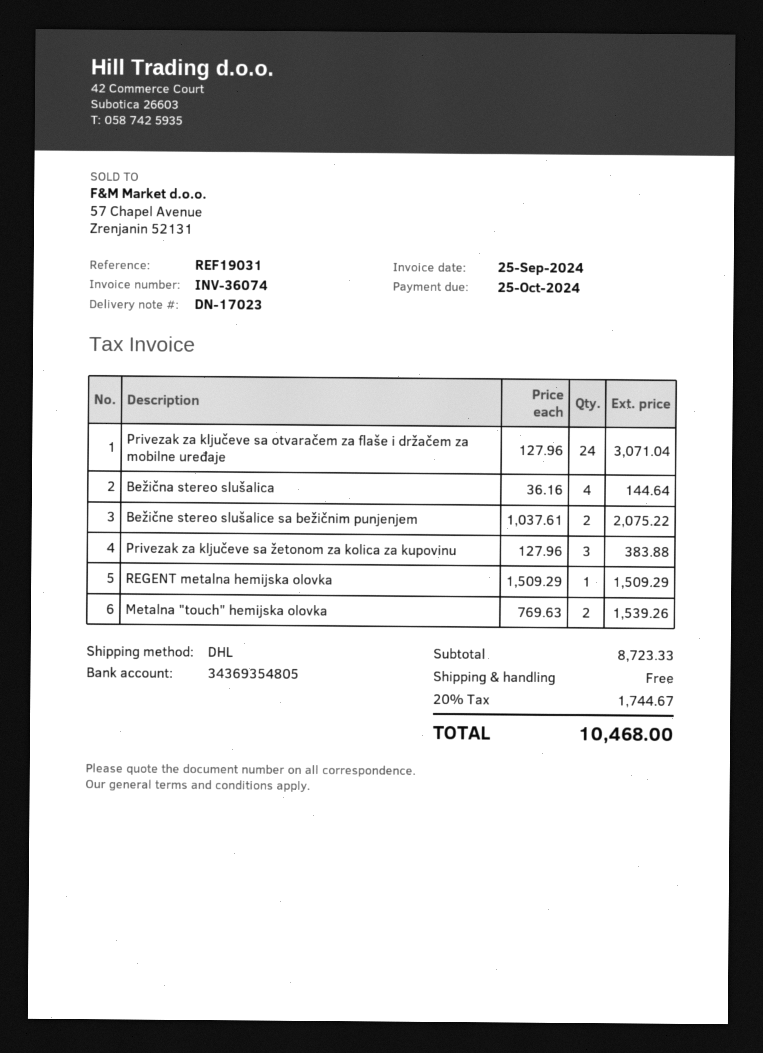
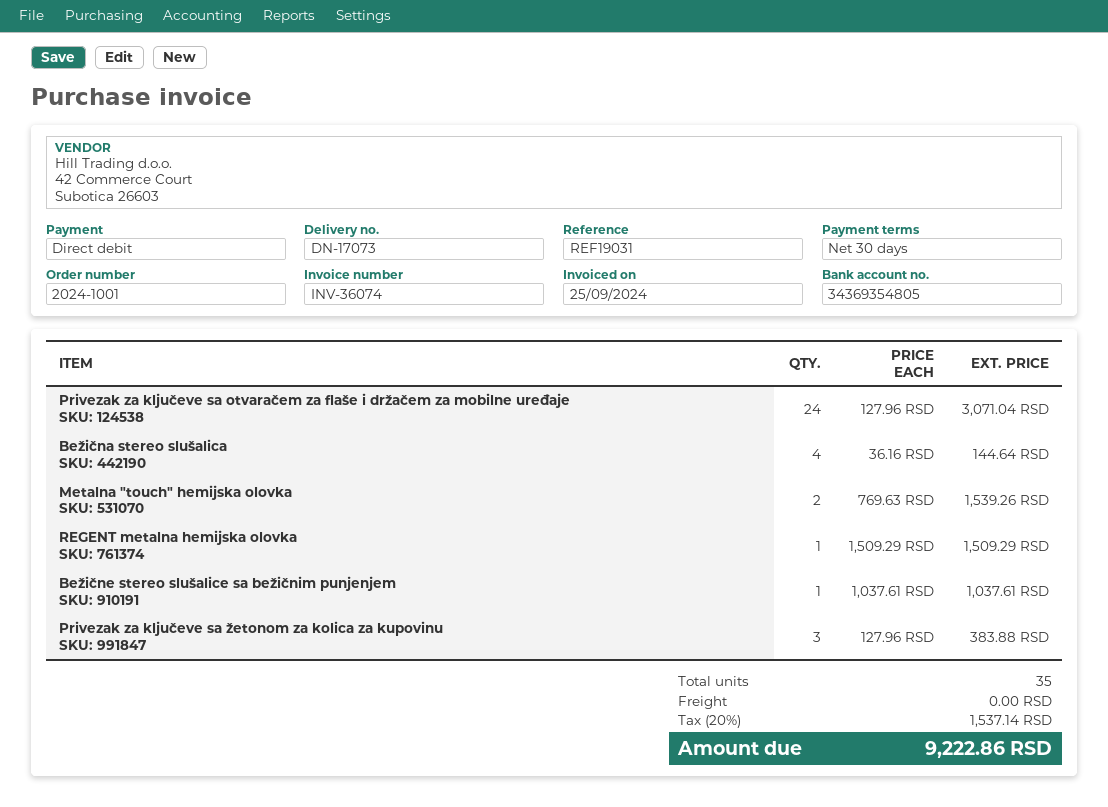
delivery note number: DN-17023 -> DN-17073
Bežične stereo slušalice sa bežičnim punjenjem: 2 x 1037.61 = 2075.22 -> 1 x 1037.61 = 1037.61
tax: 20% = 1744.67 -> 20% = 1537.14
total: 10468.00 -> 9222.86

